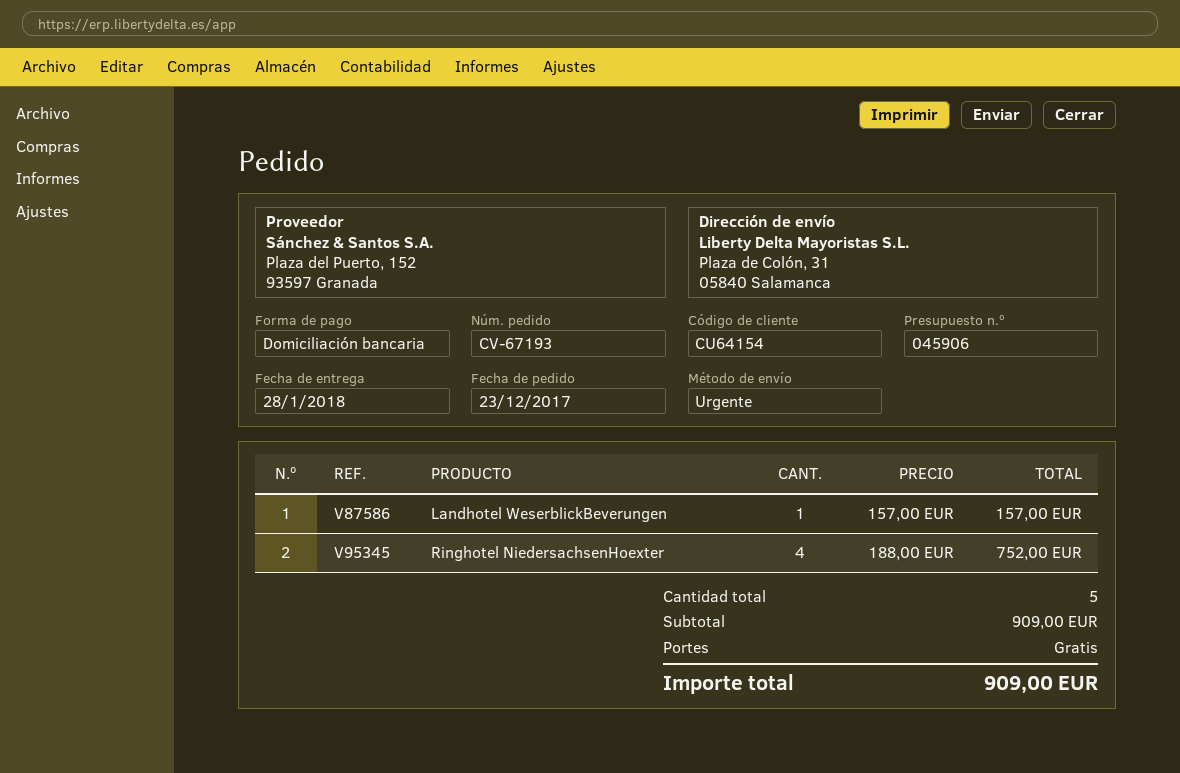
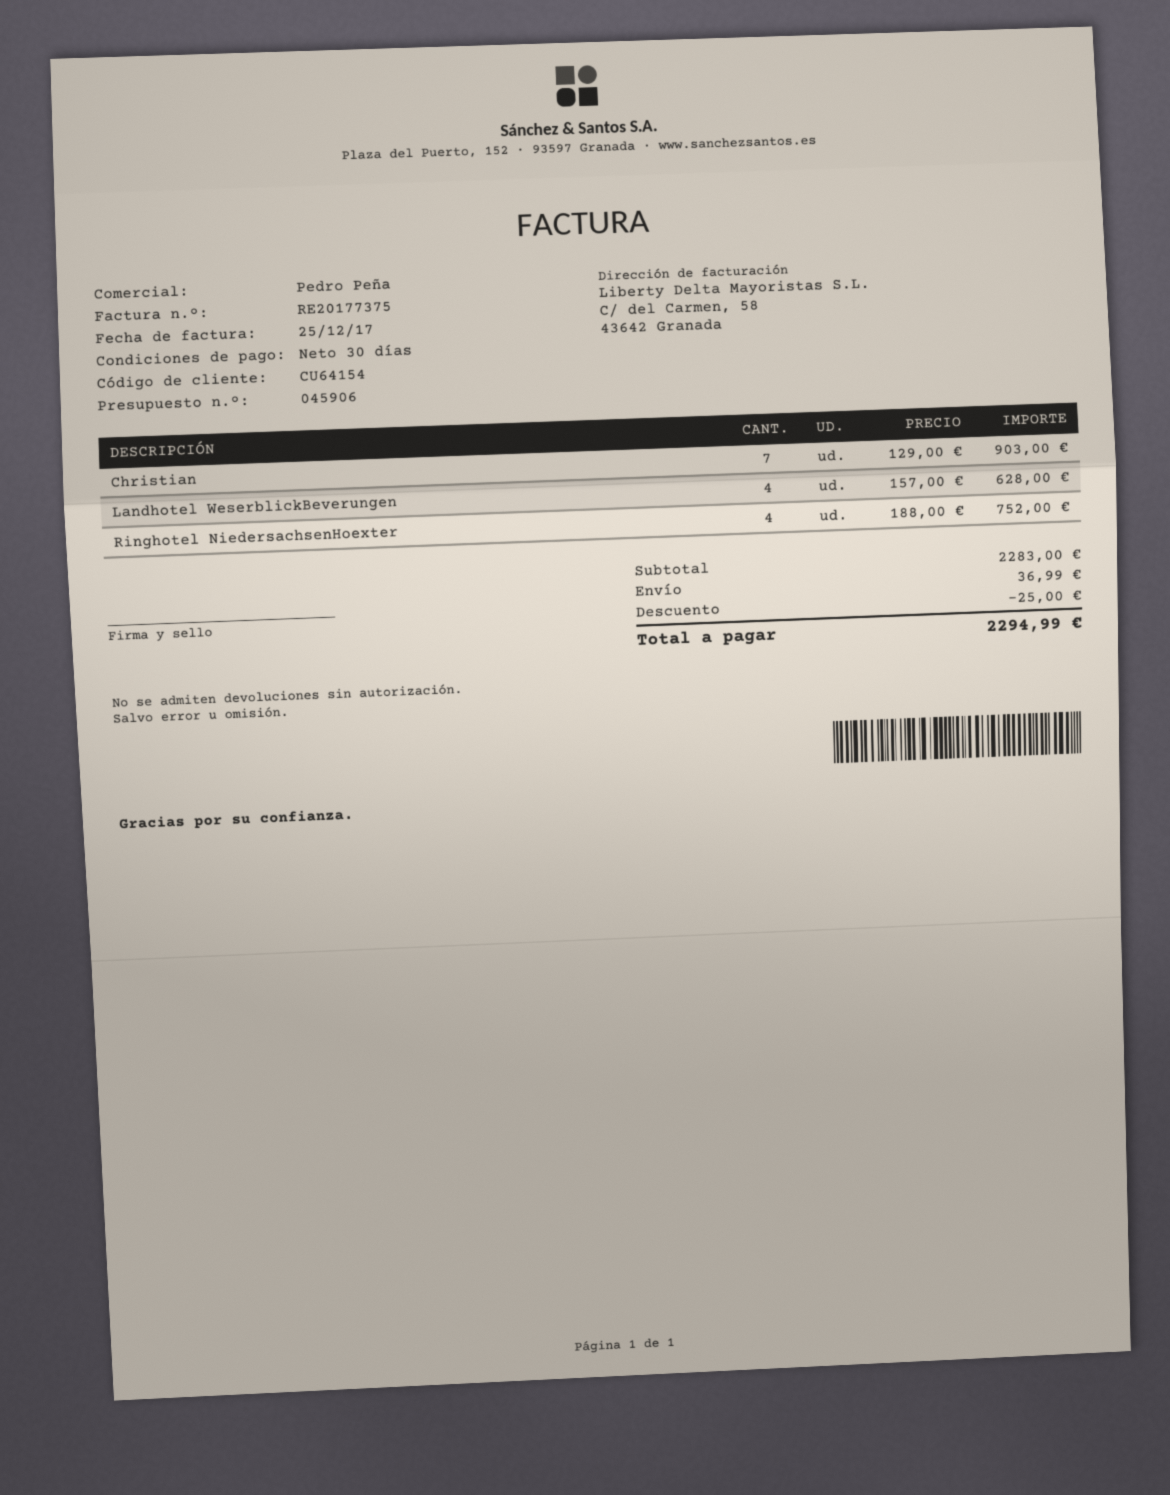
Landhotel WeserblickBeverungen: 1 x 157.00 = 157.00 -> 4 x 157.00 = 628.00
Christian: none -> 7 x 129.00 = 903.00
subtotal: 909.00 -> 2283.00
discount: none -> 25.00
shipping: 0.00 -> 36.99
total: 909.00 -> 2294.99

